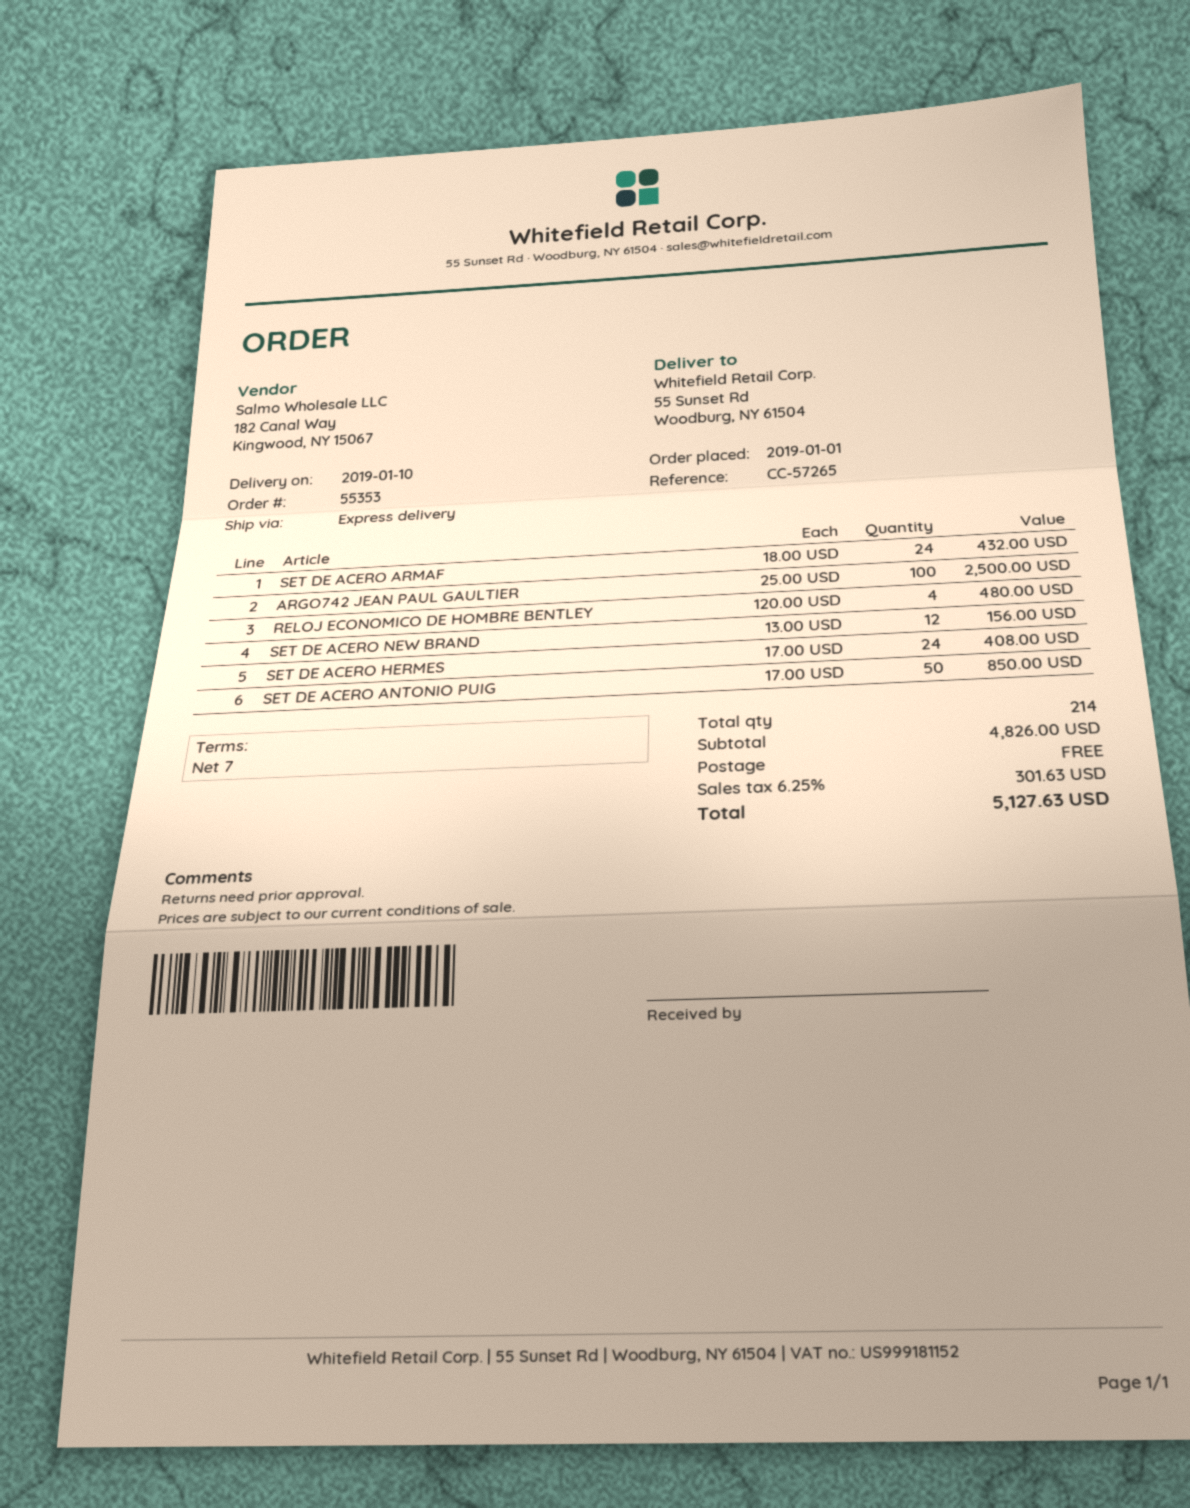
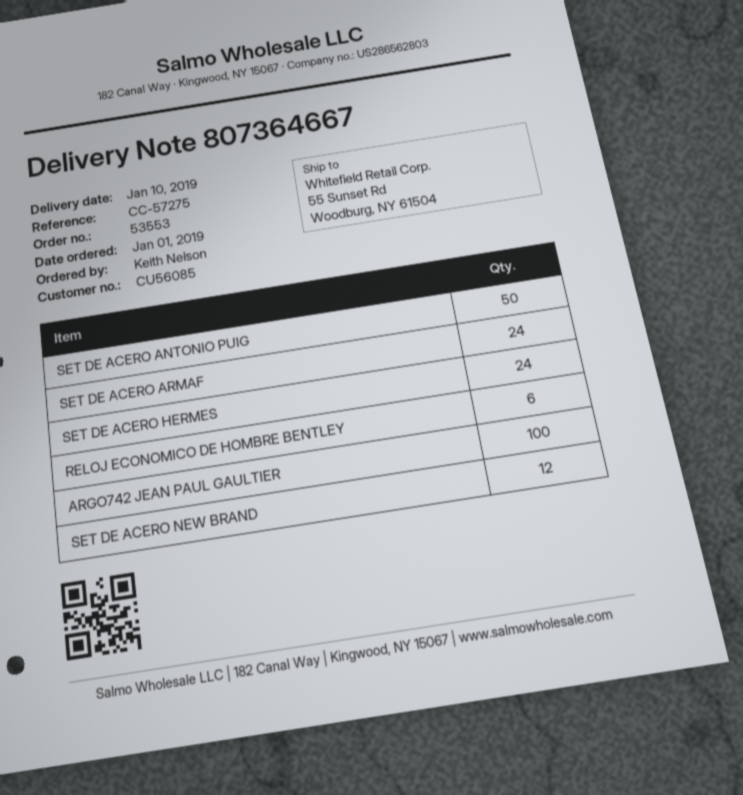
order number: 55353 -> 53553
reference: CC-57265 -> CC-57275
RELOJ ECONOMICO DE HOMBRE BENTLEY: 4 -> 6

